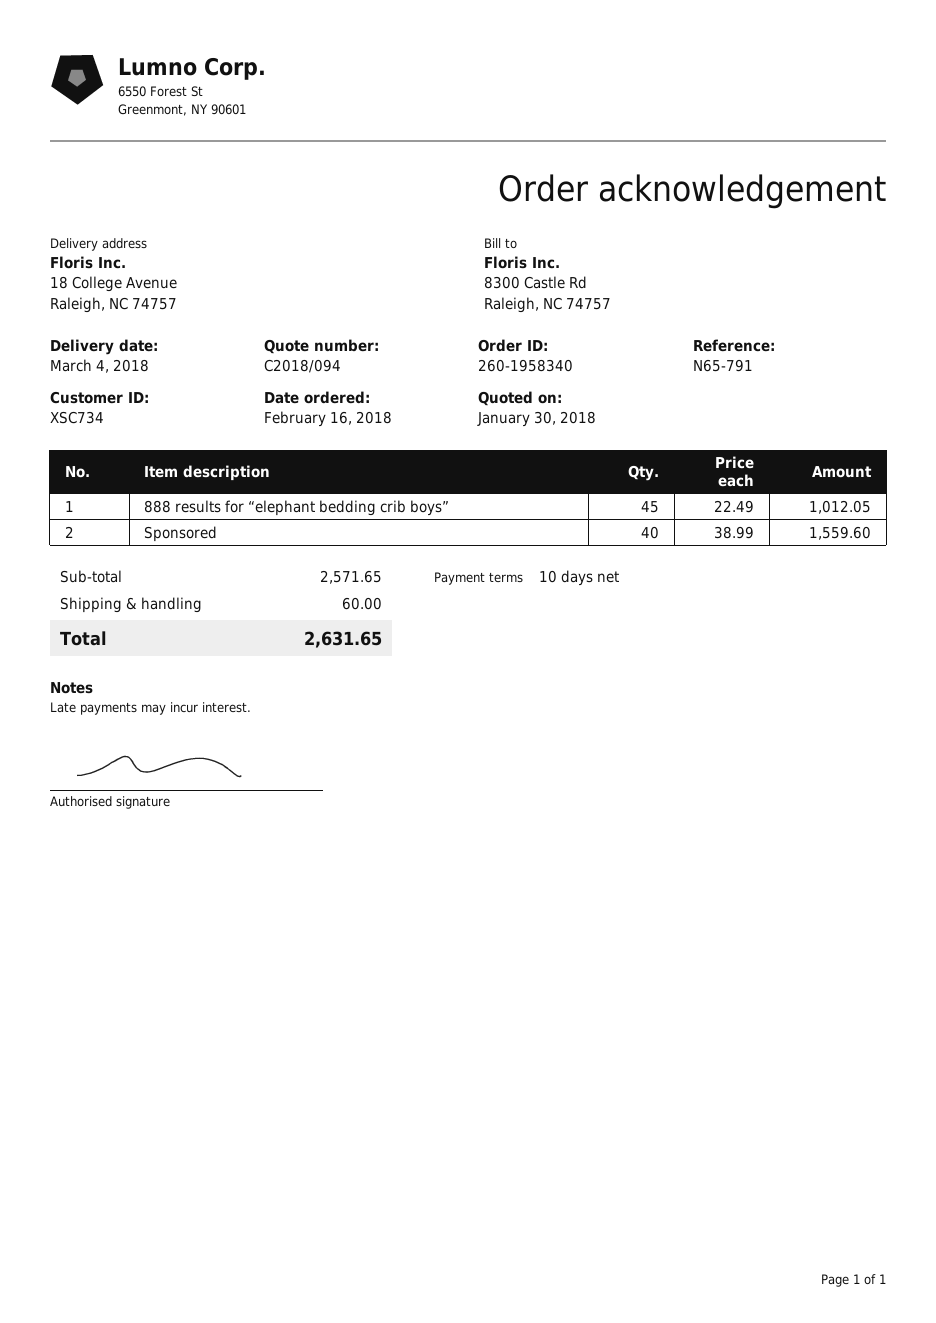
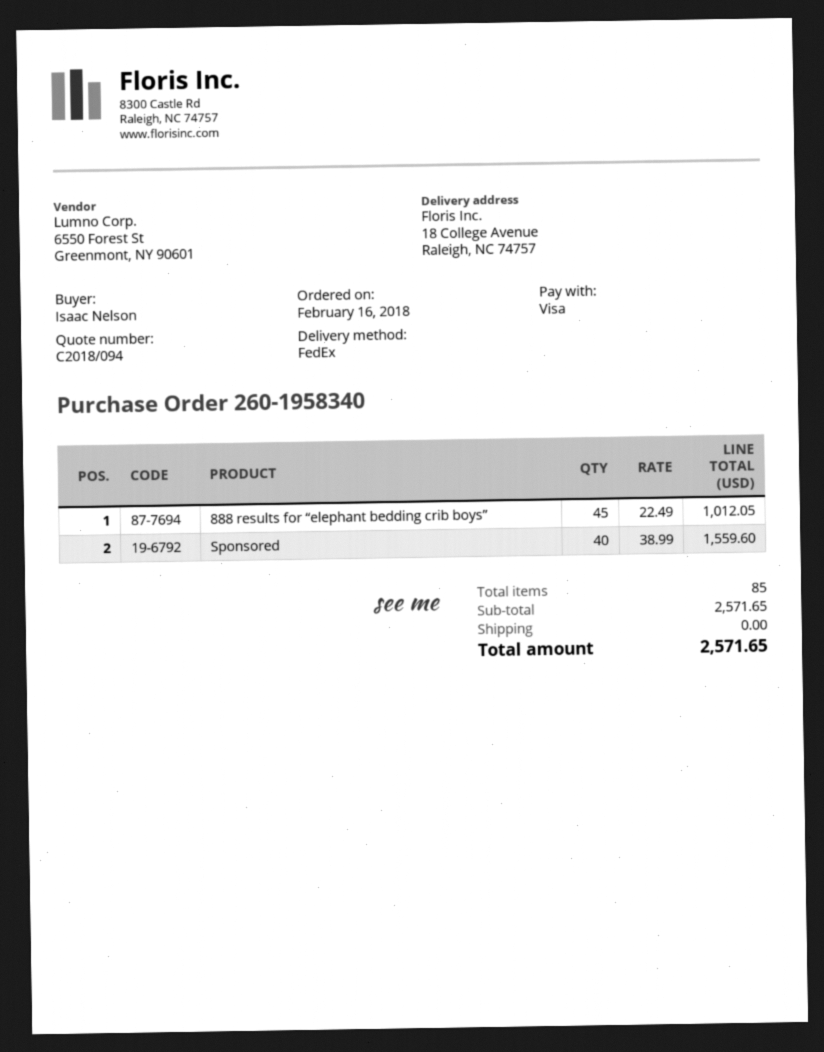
shipping: 60.00 -> 0.00
total: 2631.65 -> 2571.65

